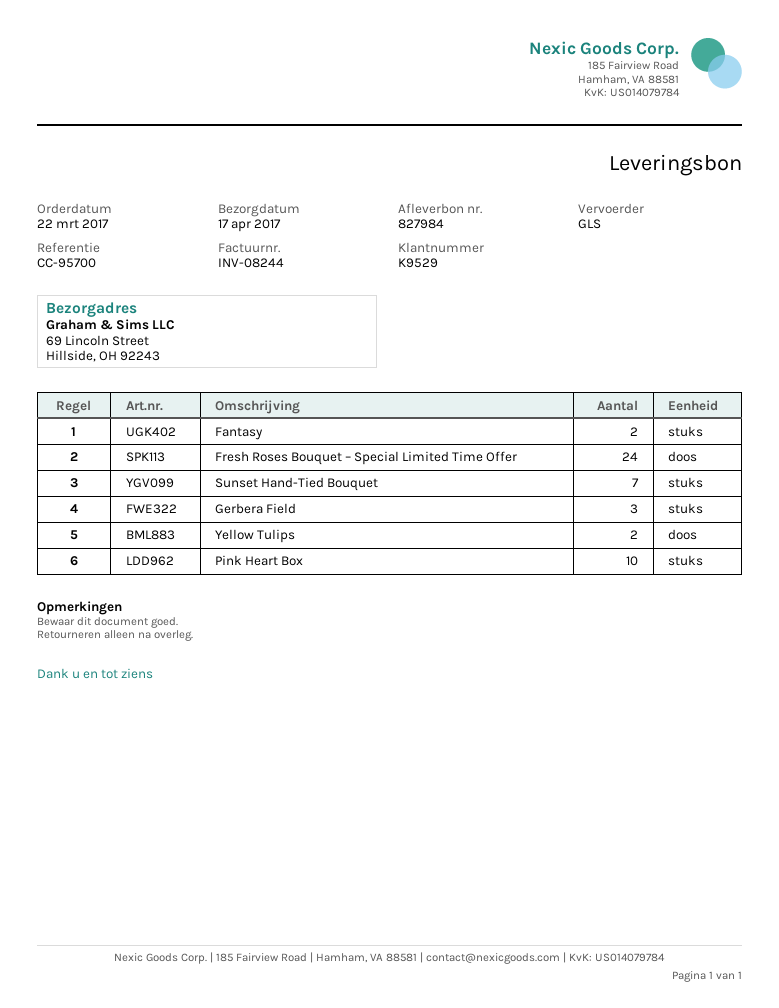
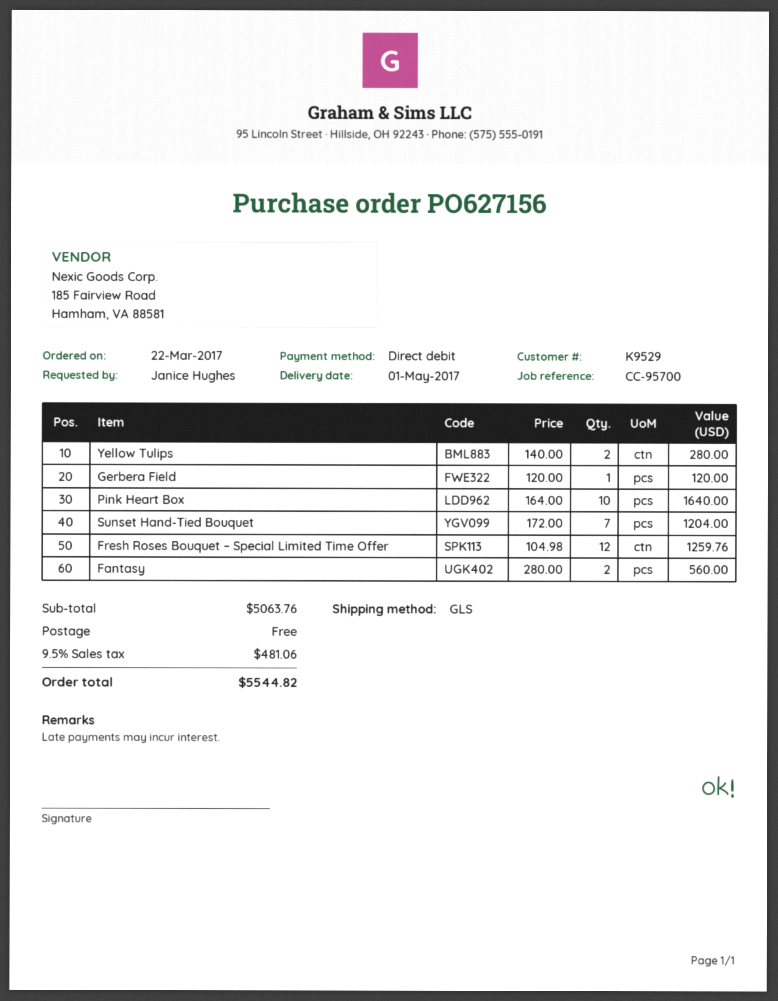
delivery date: 2017-04-17 -> 2017-05-01
Fresh Roses Bouquet – Special Limited Time Offer: 24 -> 12
Gerbera Field: 3 -> 1

